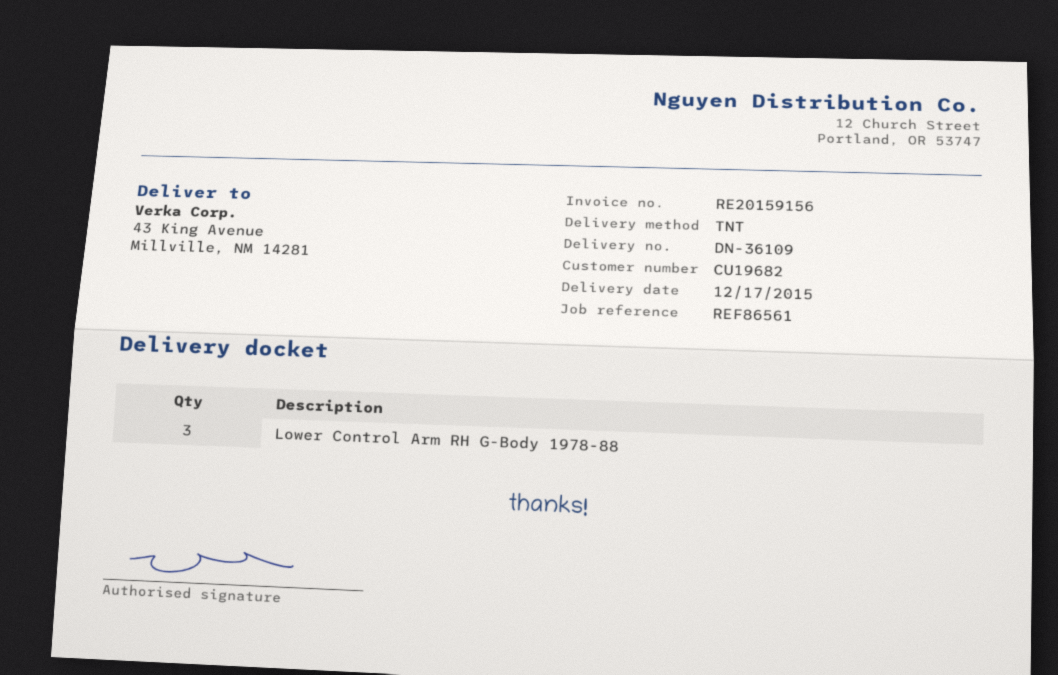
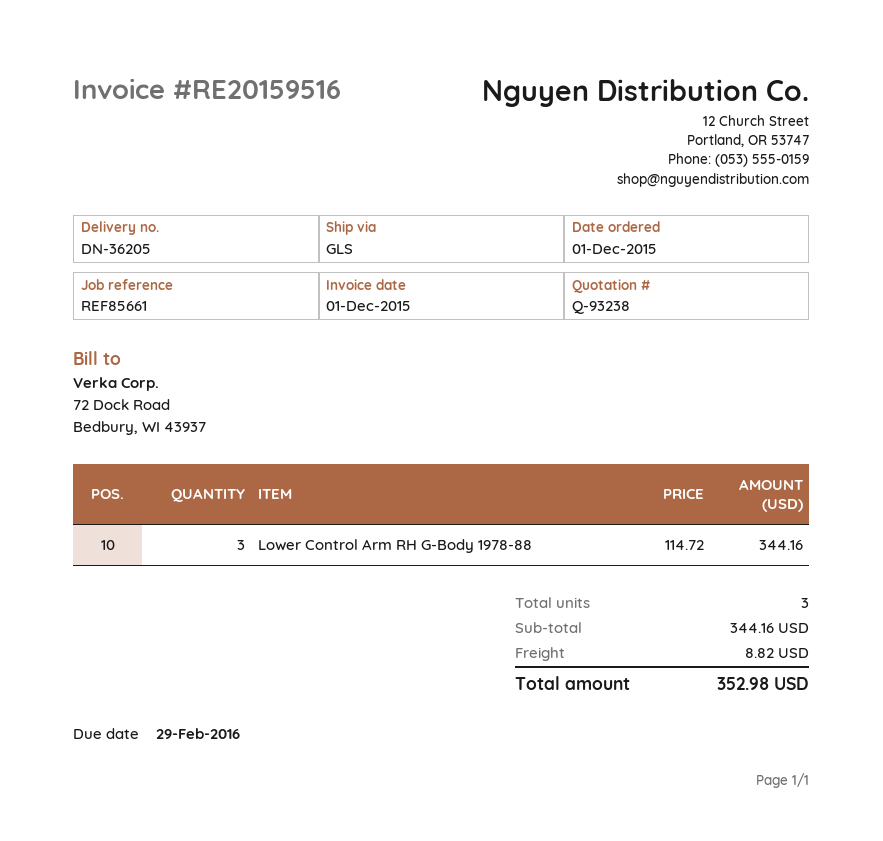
delivery note number: DN-36109 -> DN-36205
invoice number: RE20159156 -> RE20159516
reference: REF86561 -> REF85661
shipping method: TNT -> GLS

